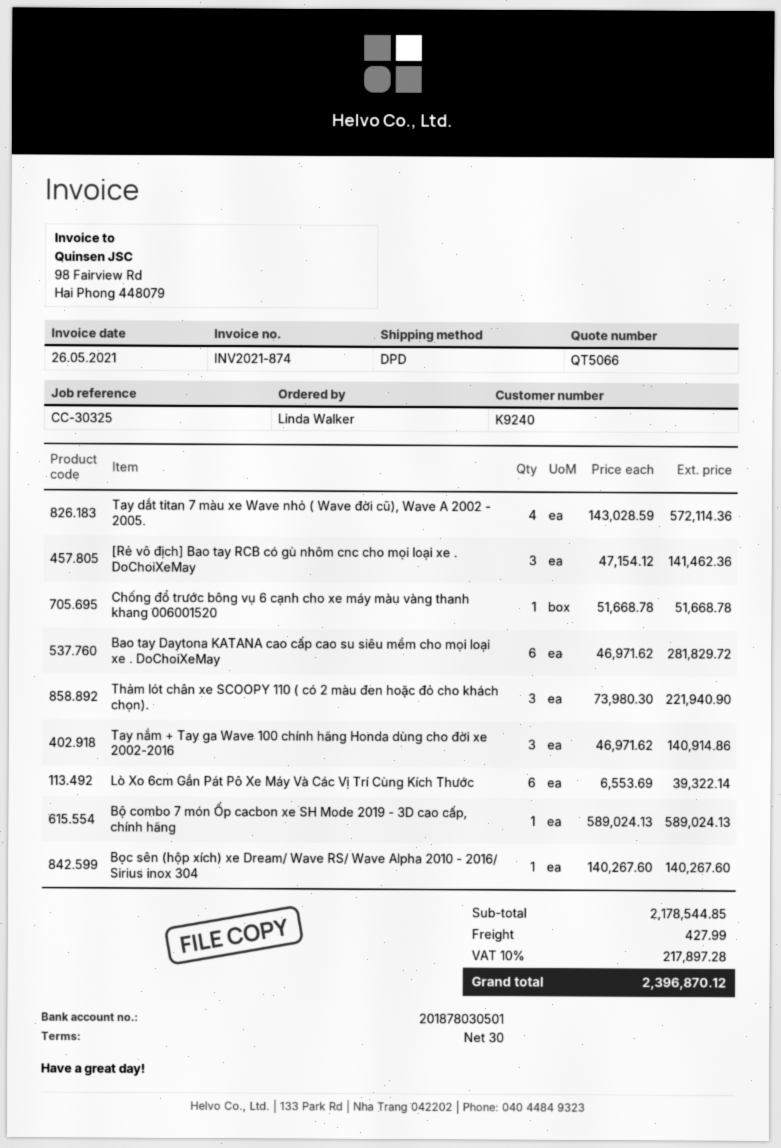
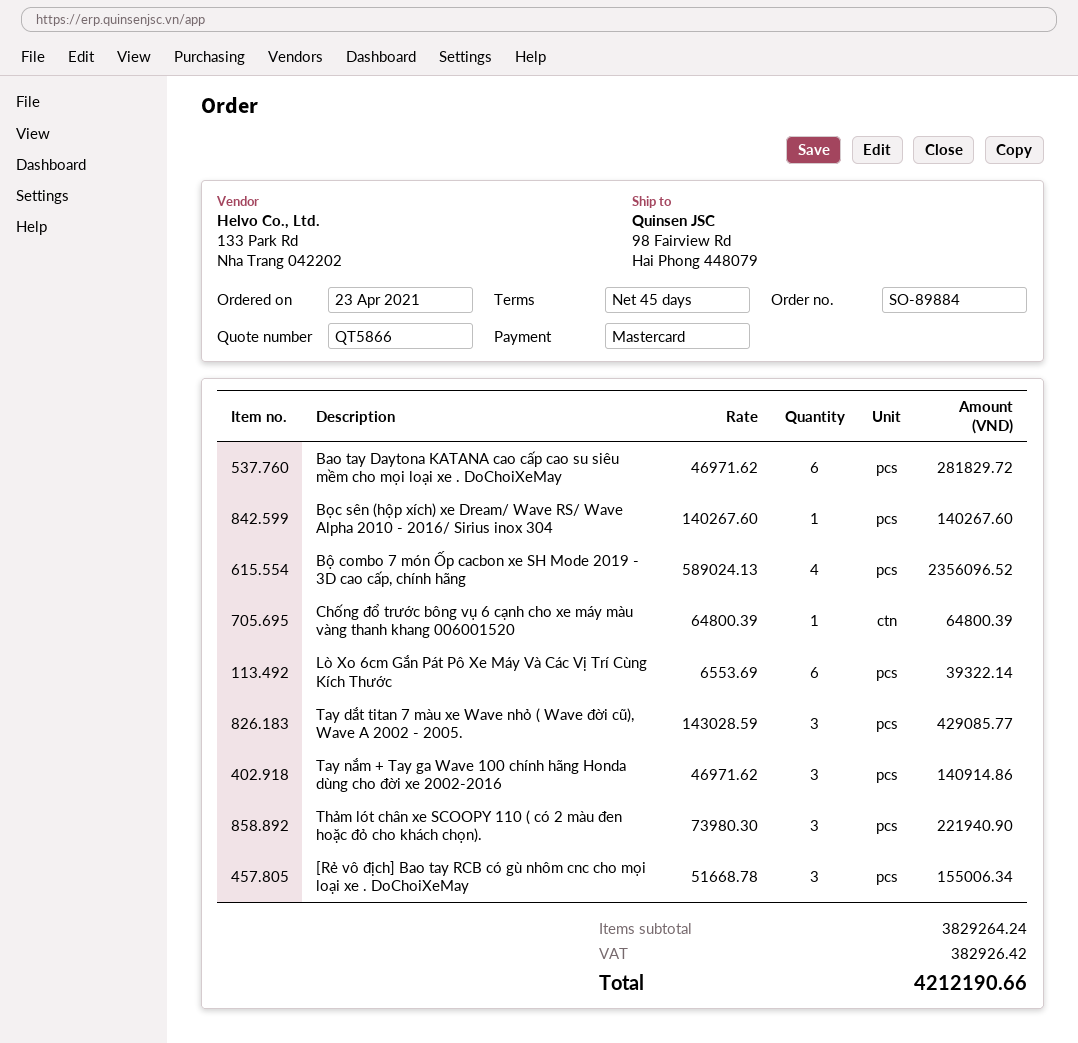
quote number: QT5066 -> QT5866
payment terms: 30 days -> 45 days
Tay dắt titan 7 màu xe Wave nhỏ ( Wave đời cũ), Wave A 2002 - 2005.: 4 x 143028.59 = 572114.36 -> 3 x 143028.59 = 429085.77
[Rẻ vô địch] Bao tay RCB có gù nhôm cnc cho mọi loại xe . DoChoiXeMay: 3 x 47154.12 = 141462.36 -> 3 x 51668.78 = 155006.34
Chống đổ trước bông vụ 6 cạnh cho xe máy màu vàng thanh khang 006001520: 1 x 51668.78 = 51668.78 -> 1 x 64800.39 = 64800.39
Bộ combo 7 món Ốp cacbon xe SH Mode 2019 - 3D cao cấp, chính hãng: 1 x 589024.13 = 589024.13 -> 4 x 589024.13 = 2356096.52
subtotal: 2178544.85 -> 3829264.24
shipping: 427.99 -> none
tax: 217897.28 -> 382926.42
total: 2396870.12 -> 4212190.66

